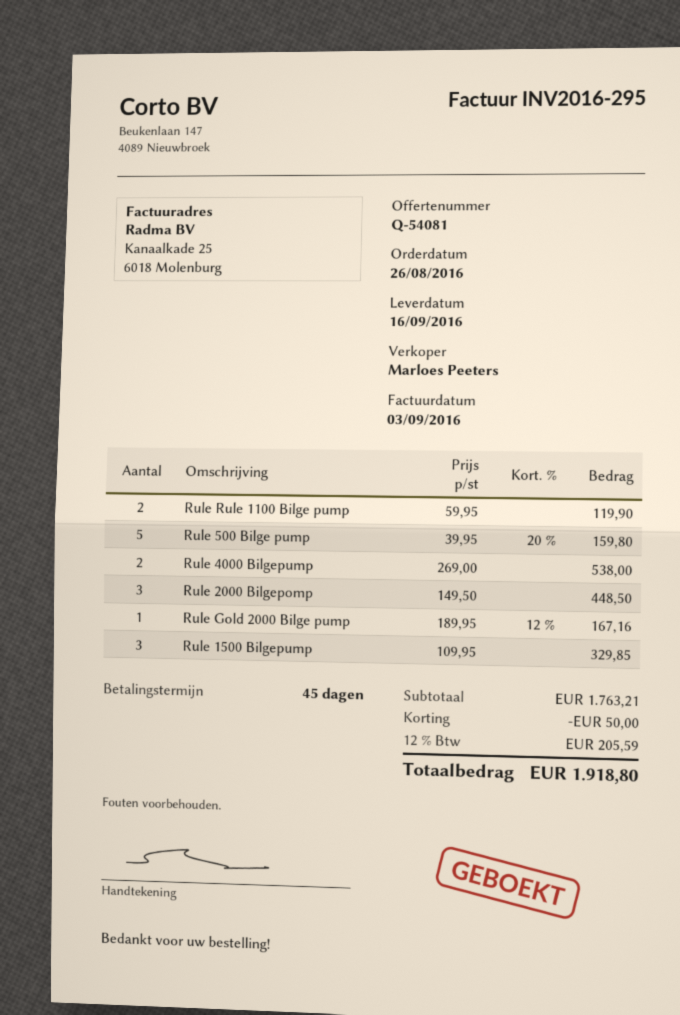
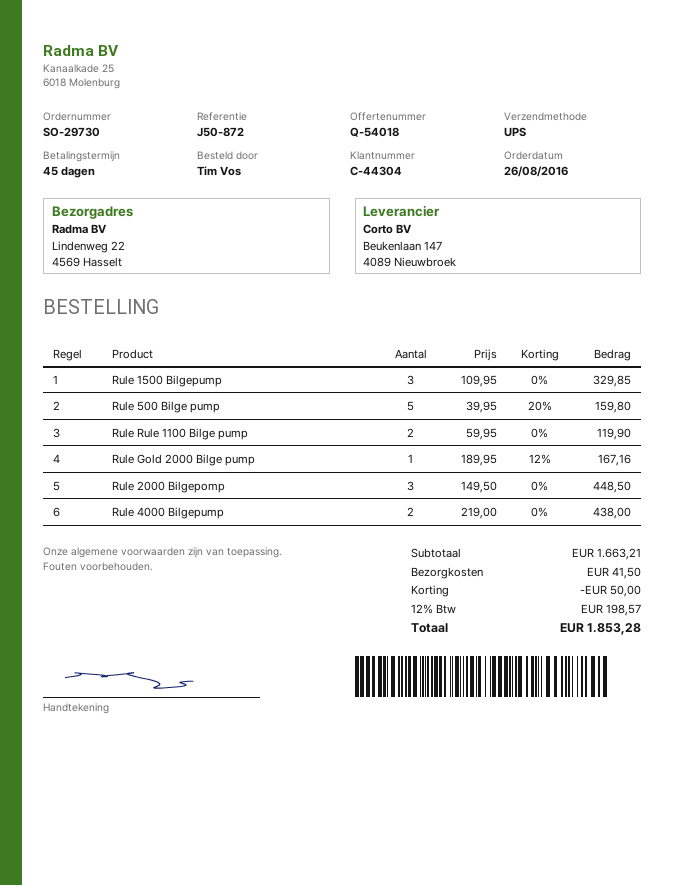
quote number: Q-54081 -> Q-54018
Rule 4000 Bilgepump: 2 x 269.00 = 538.00 -> 2 x 219.00 = 438.00
subtotal: 1763.21 -> 1663.21
shipping: none -> 41.50
tax: 12% = 205.59 -> 12% = 198.57
total: 1918.80 -> 1853.28

